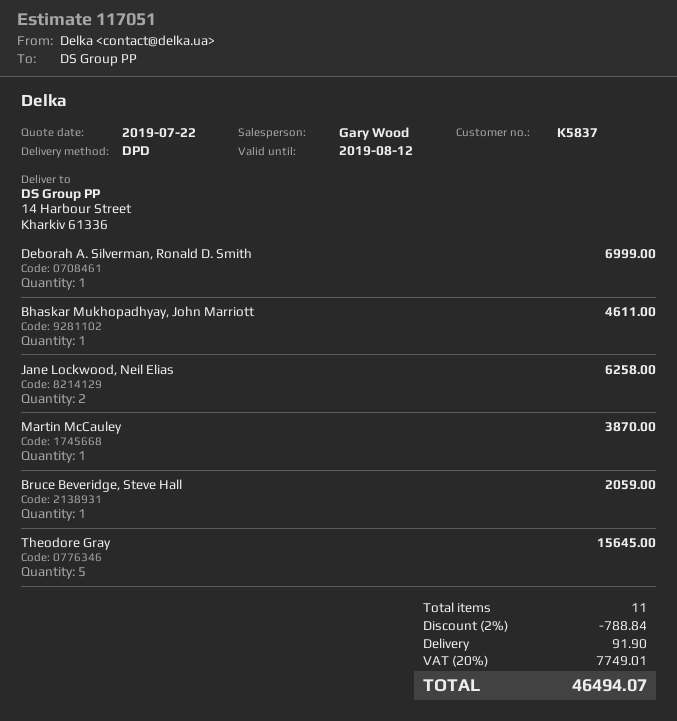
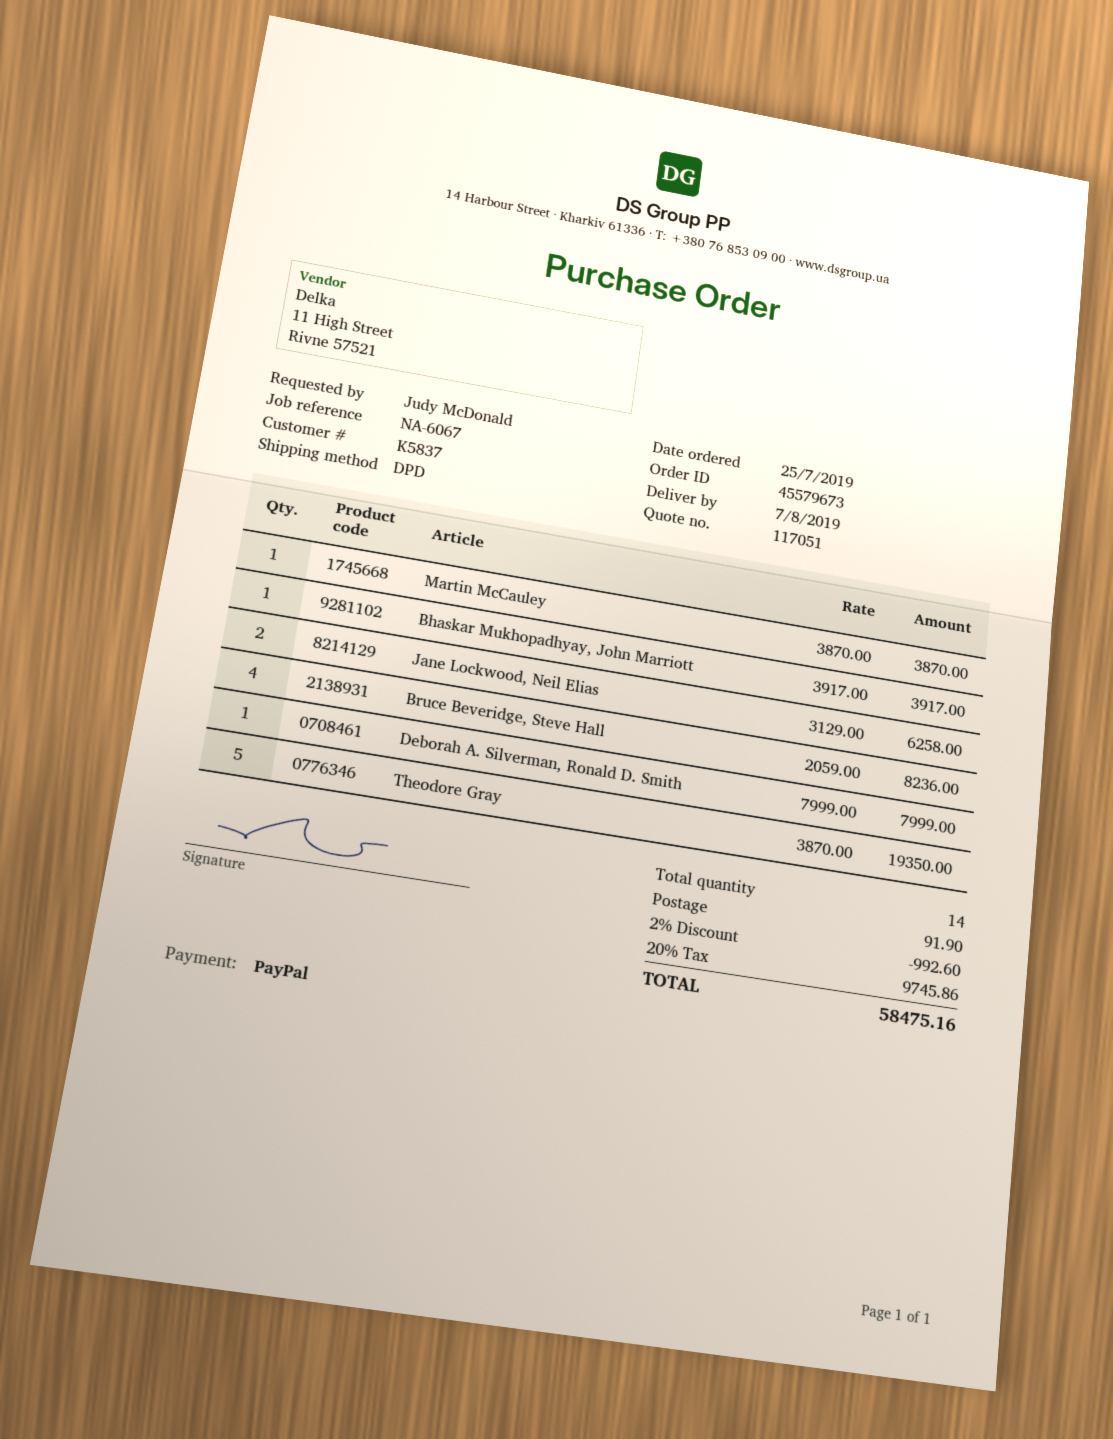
Deborah A. Silverman, Ronald D. Smith: 1 for 6999.00 -> 1 for 7999.00
Bhaskar Mukhopadhyay, John Marriott: 1 for 4611.00 -> 1 for 3917.00
Bruce Beveridge, Steve Hall: 1 for 2059.00 -> 4 for 8236.00
Theodore Gray: 5 for 15645.00 -> 5 for 19350.00
total quantity: 11 -> 14
discount: 2% = 788.84 -> 2% = 992.60
tax: 20% = 7749.01 -> 20% = 9745.86
total: 46494.07 -> 58475.16

